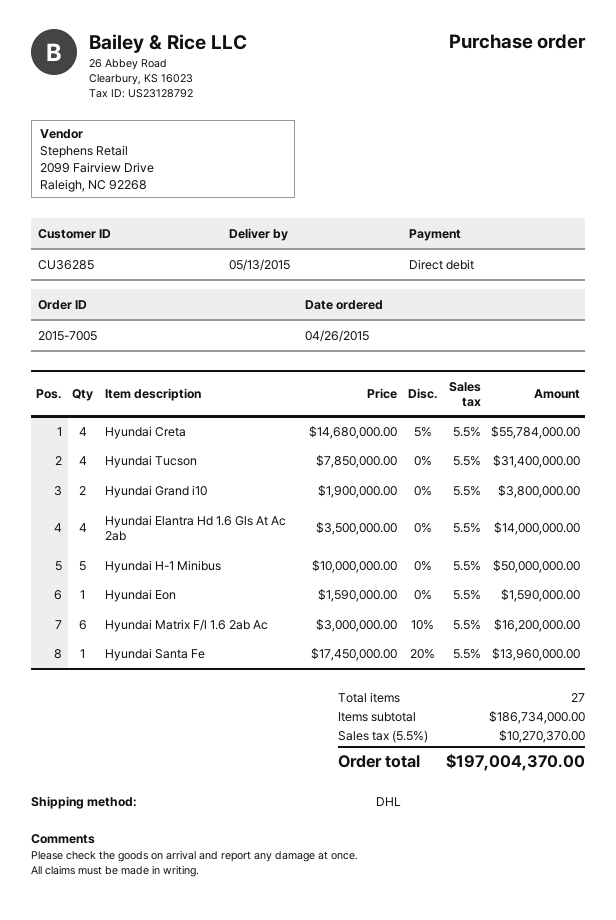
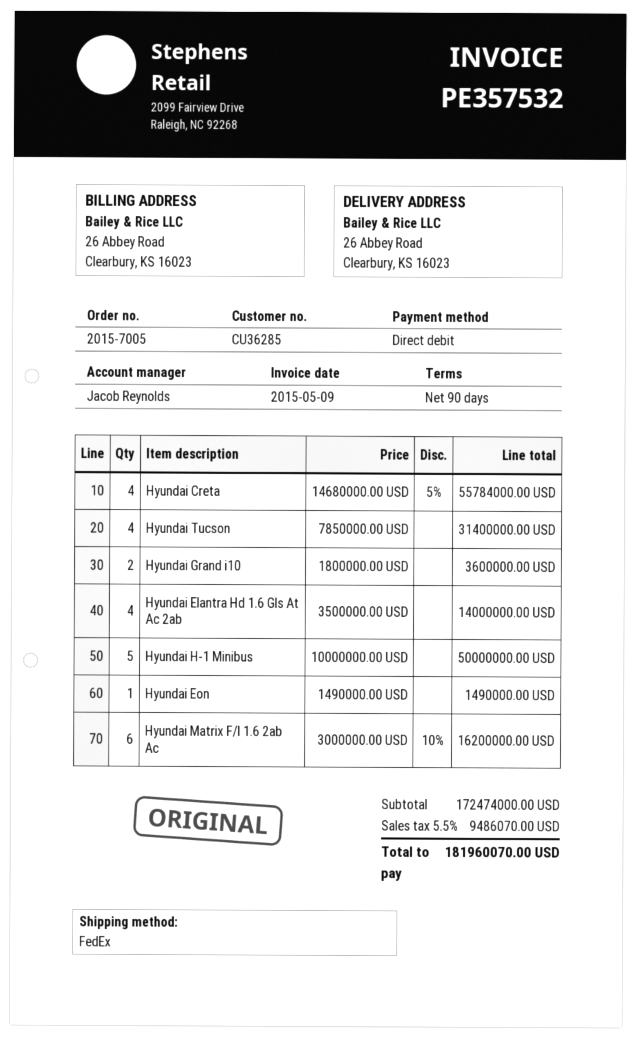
shipping method: DHL -> FedEx
Hyundai Grand i10: 2 x 1900000.00 = 3800000.00 -> 2 x 1800000.00 = 3600000.00
Hyundai Eon: 1 x 1590000.00 = 1590000.00 -> 1 x 1490000.00 = 1490000.00
Hyundai Santa Fe: 1 x 17450000.00 - 20% = 13960000.00 -> none
subtotal: 186734000.00 -> 172474000.00
tax: 5.5% = 10270370.00 -> 5.5% = 9486070.00
total: 197004370.00 -> 181960070.00

